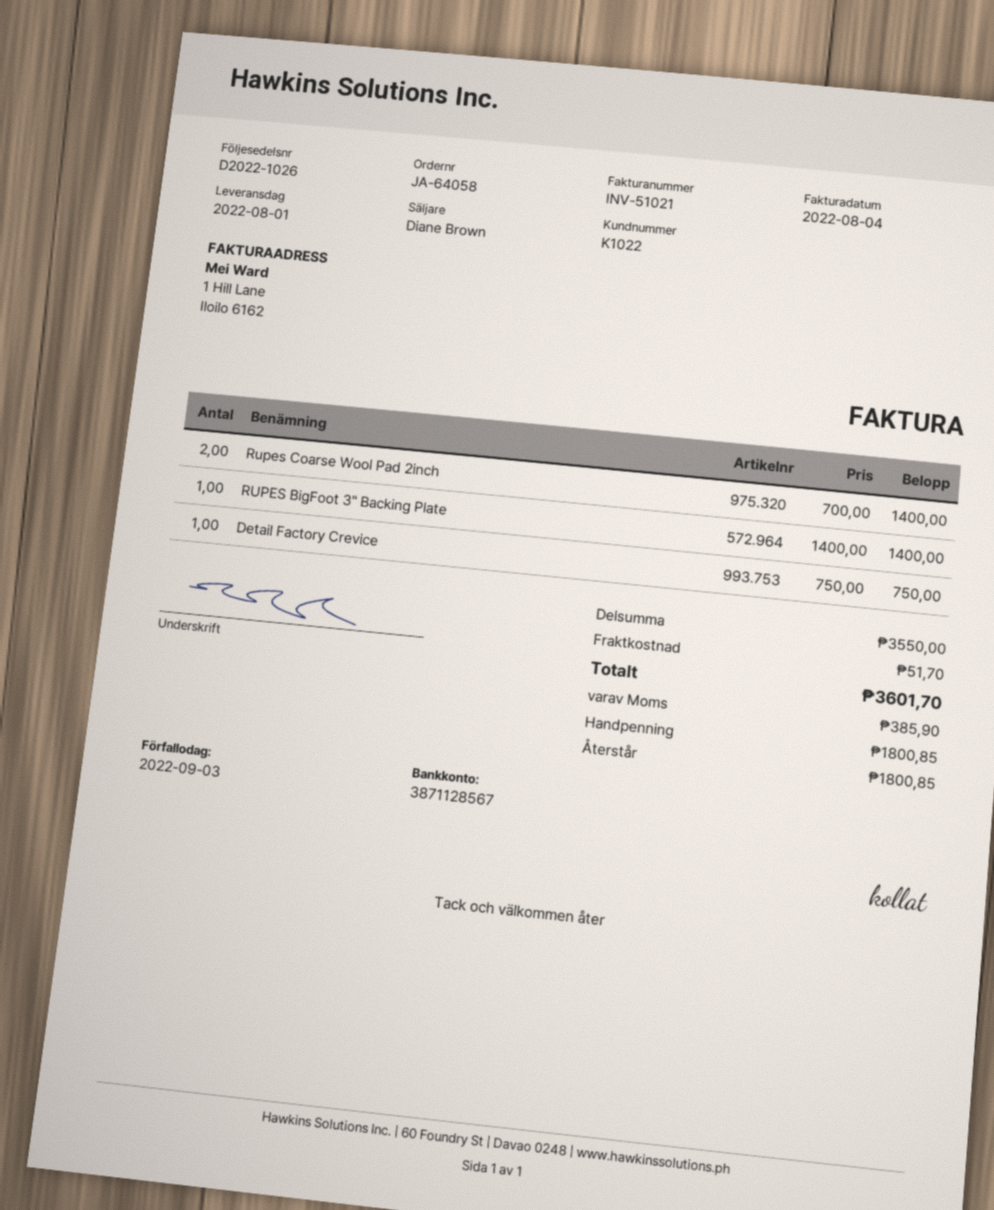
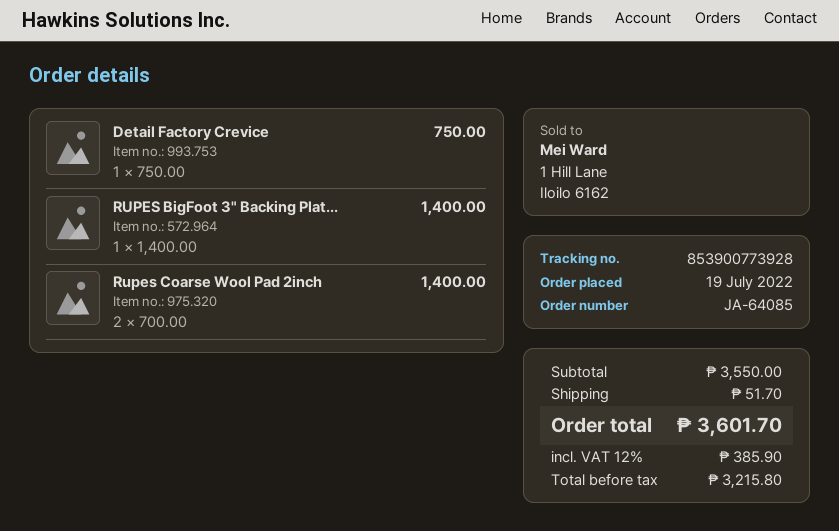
order number: JA-64058 -> JA-64085

